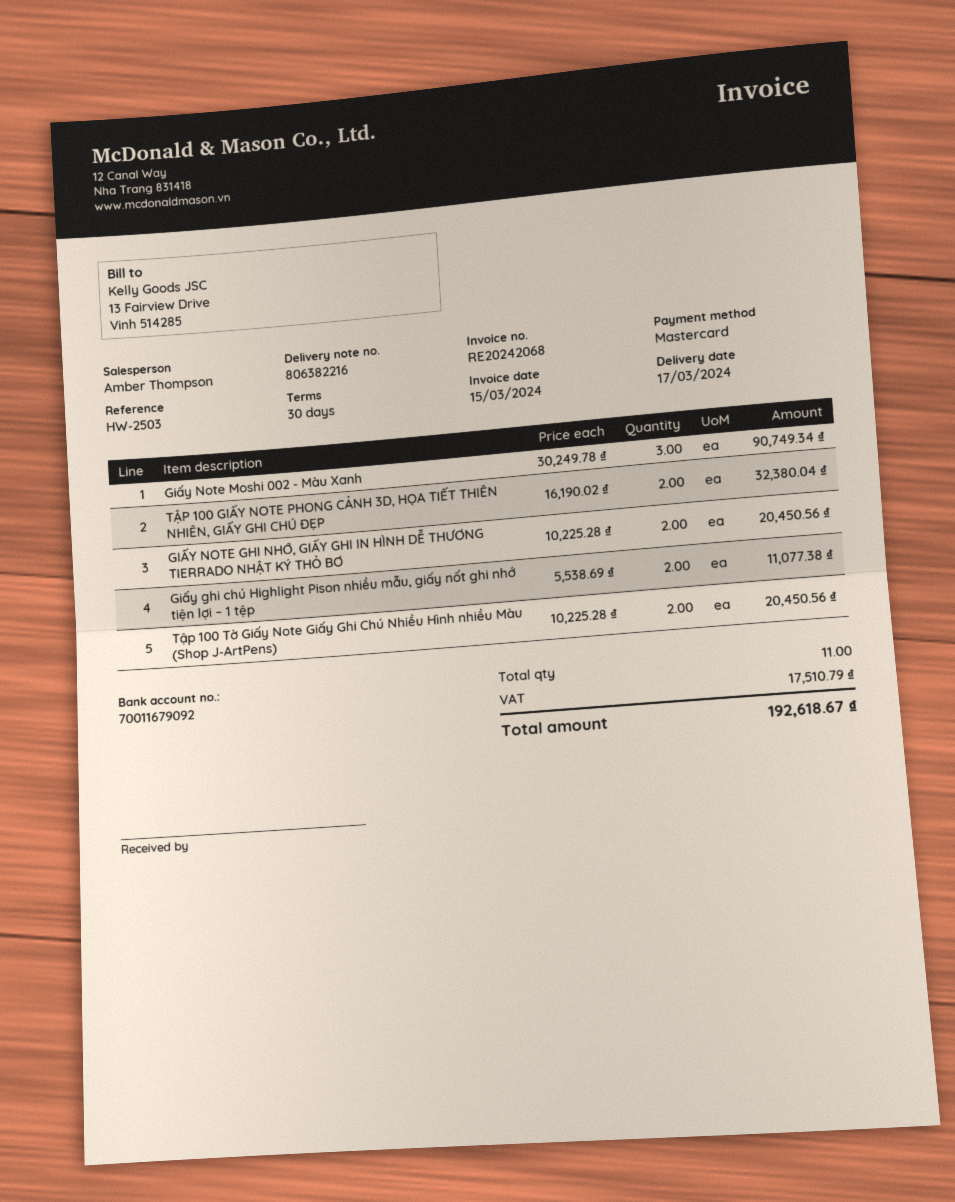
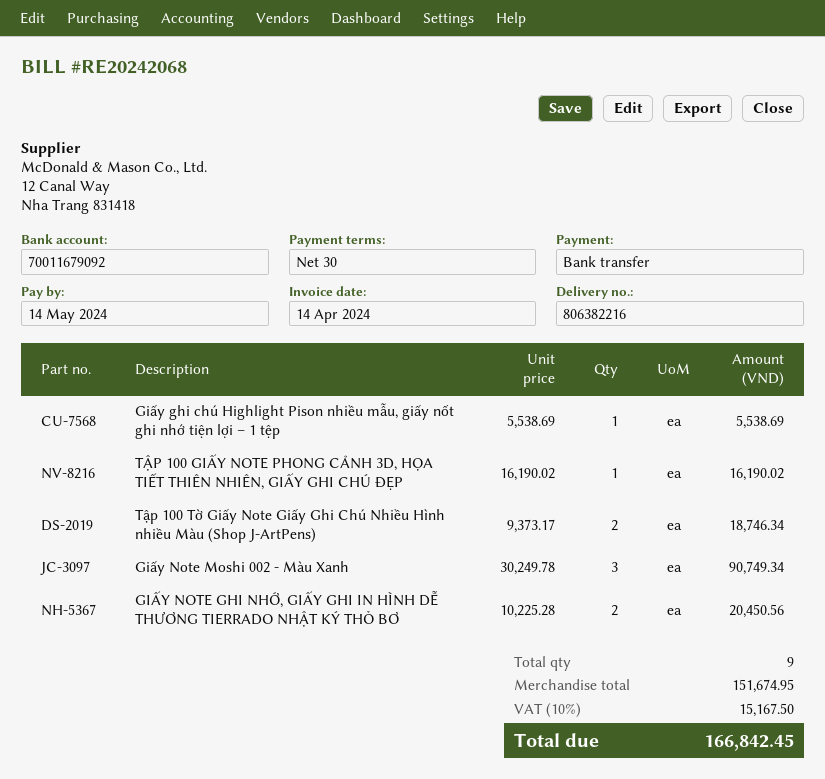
invoice date: 2024-03-15 -> 2024-04-14
payment method: Mastercard -> bank transfer
TẬP 100 GIẤY NOTE PHONG CẢNH 3D, HỌA TIẾT THIÊN NHIÊN, GIẤY GHI CHÚ ĐẸP: 2 x 16190.02 = 32380.04 -> 1 x 16190.02 = 16190.02
Giấy ghi chú Highlight Pison nhiều mẫu, giấy nốt ghi nhớ tiện lợi – 1 tệp: 2 x 5538.69 = 11077.38 -> 1 x 5538.69 = 5538.69
Tập 100 Tờ Giấy Note Giấy Ghi Chú Nhiều Hình nhiều Màu (Shop J-ArtPens): 2 x 10225.28 = 20450.56 -> 2 x 9373.17 = 18746.34
total quantity: 11 -> 9
tax: 17510.79 -> 15167.50
total: 192618.67 -> 166842.45

